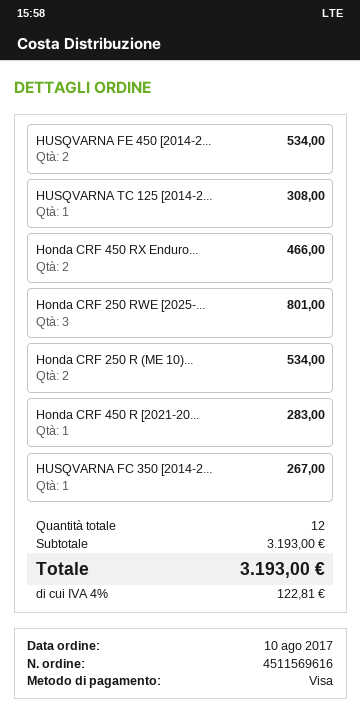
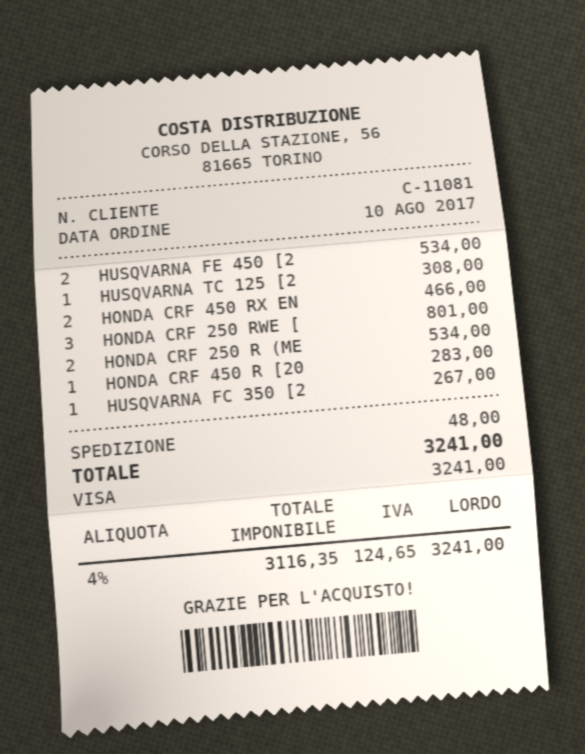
shipping: none -> 48.00
tax: 4% = 122.81 -> 4% = 124.65
total: 3193.00 -> 3241.00

